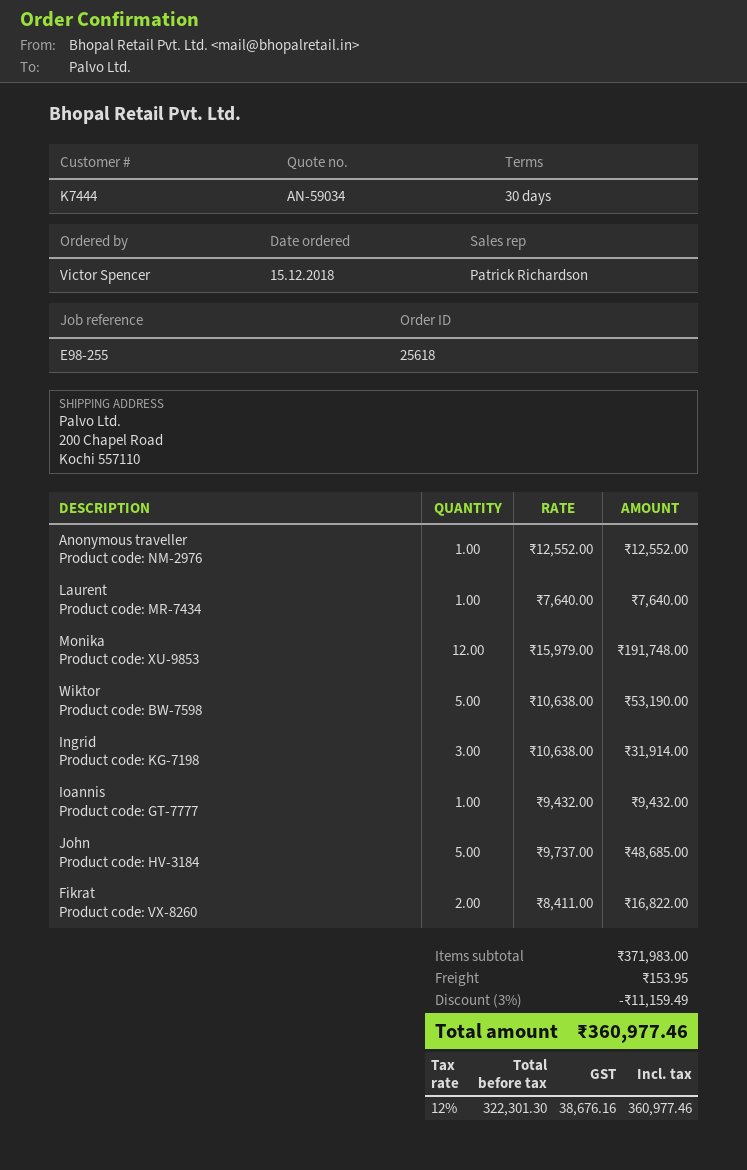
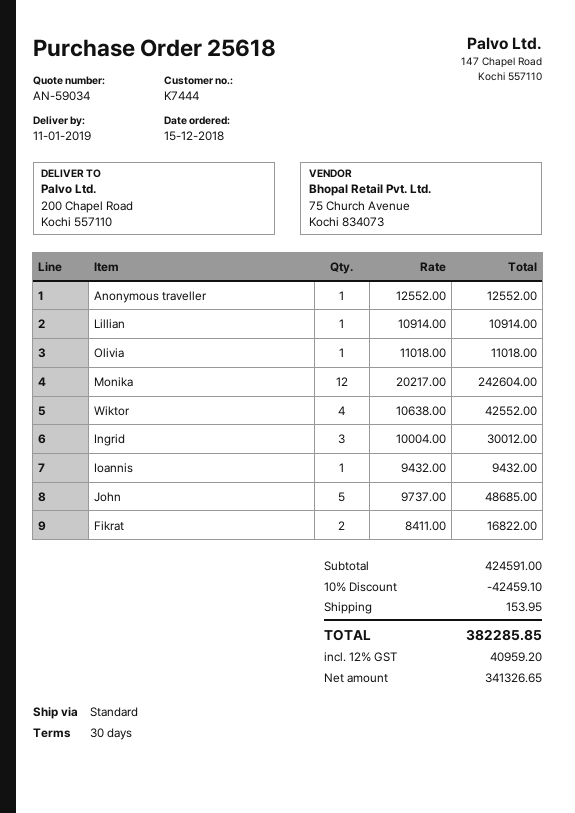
Laurent: 1 x 7640.00 = 7640.00 -> none
Monika: 12 x 15979.00 = 191748.00 -> 12 x 20217.00 = 242604.00
Wiktor: 5 x 10638.00 = 53190.00 -> 4 x 10638.00 = 42552.00
Ingrid: 3 x 10638.00 = 31914.00 -> 3 x 10004.00 = 30012.00
Lillian: none -> 1 x 10914.00 = 10914.00
Olivia: none -> 1 x 11018.00 = 11018.00
subtotal: 371983.00 -> 424591.00
discount: 3% = 11159.49 -> 10% = 42459.10
net: 322301.30 -> 341326.65
tax: 12% = 38676.16 -> 12% = 40959.20
total: 360977.46 -> 382285.85

